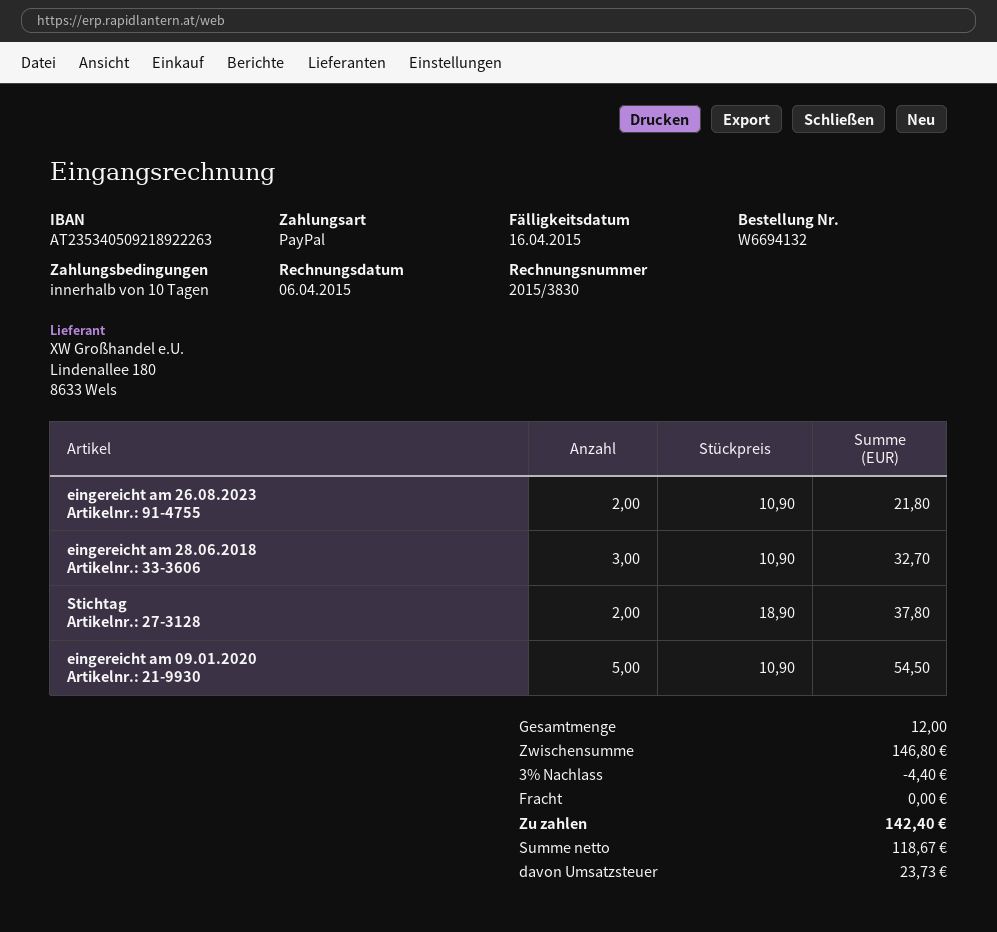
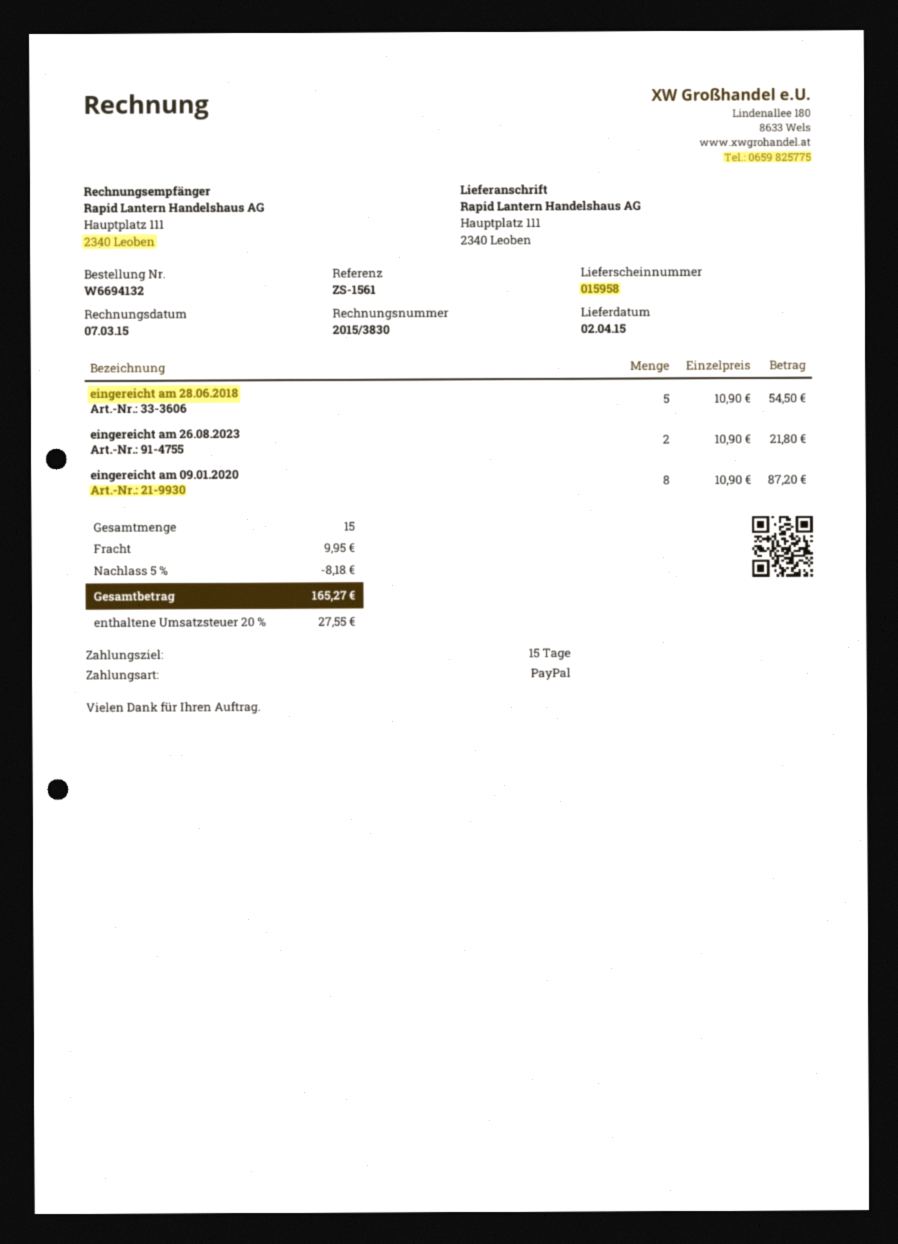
invoice date: 2015-04-06 -> 2015-03-07
payment terms: 10 days -> 15 days
eingereicht am 28.06.2018: 3 x 10.90 = 32.70 -> 5 x 10.90 = 54.50
Stichtag: 2 x 18.90 = 37.80 -> none
eingereicht am 09.01.2020: 5 x 10.90 = 54.50 -> 8 x 10.90 = 87.20
total quantity: 12 -> 15
discount: 3% = 4.40 -> 5% = 8.18
shipping: 0.00 -> 9.95
tax: 23.73 -> 27.55
total: 142.40 -> 165.27

